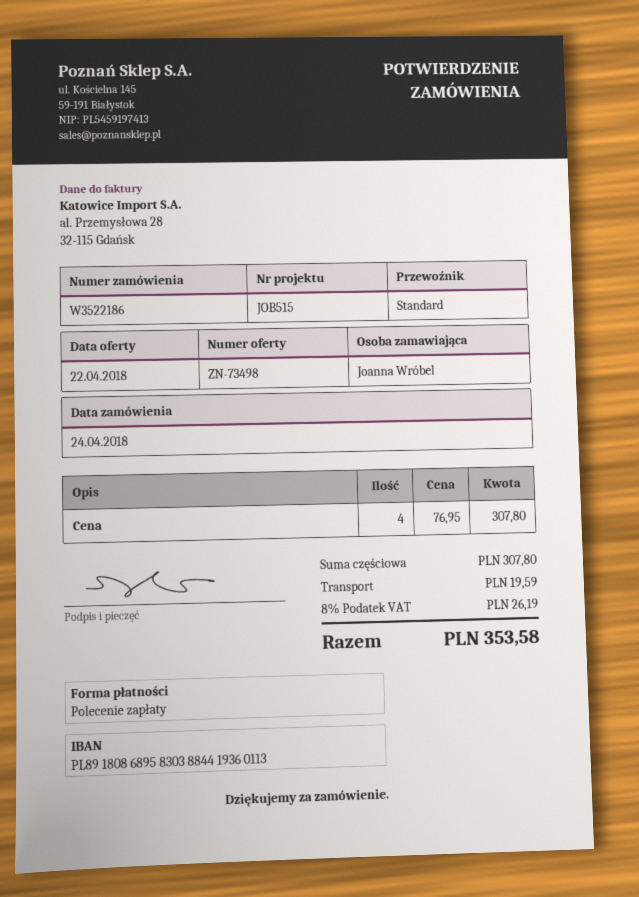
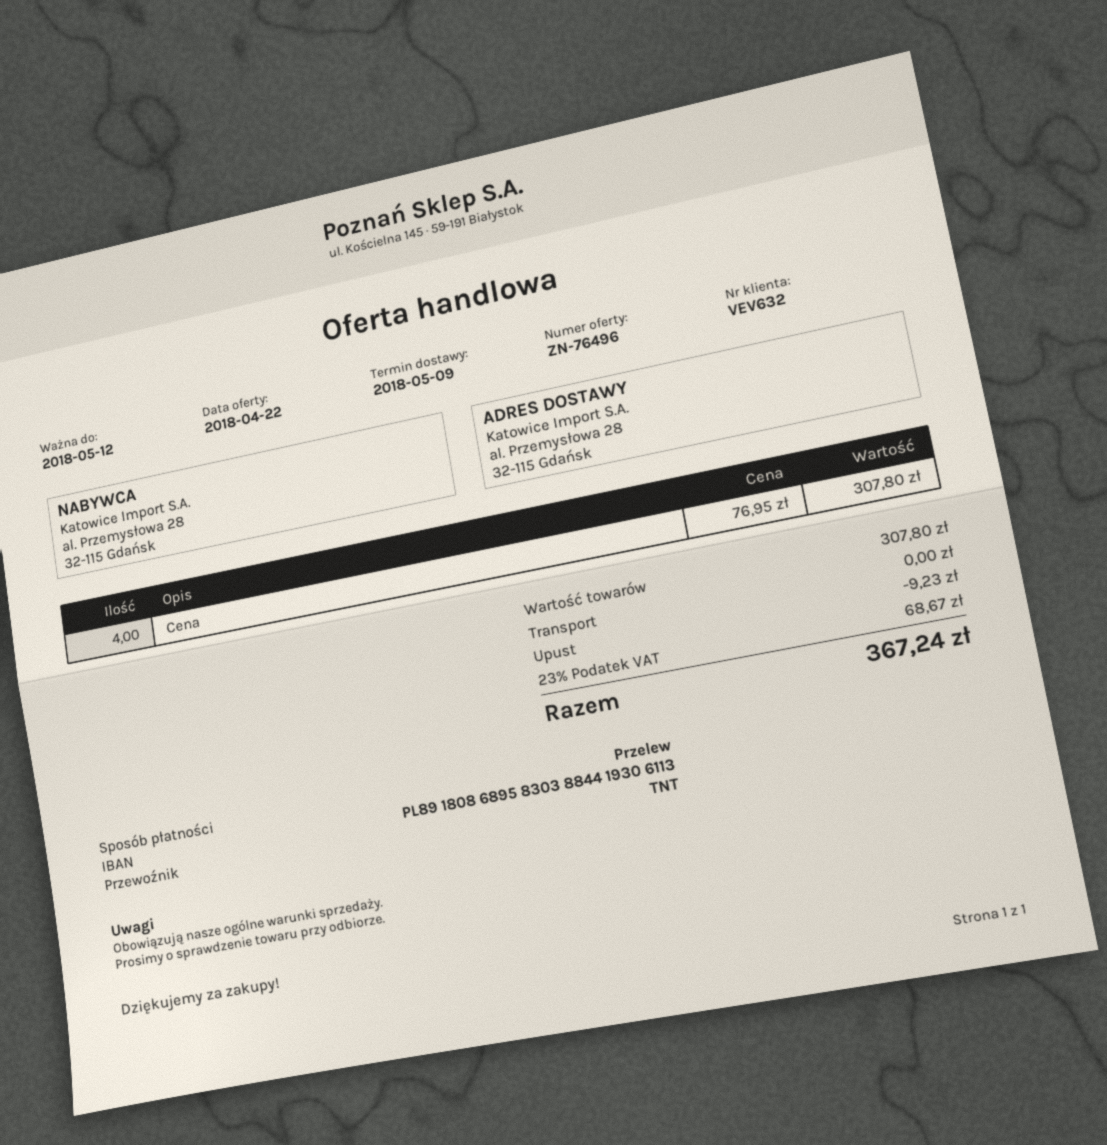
quote number: ZN-73498 -> ZN-76496
payment method: direct debit -> bank transfer
bank account: PL89180868958303884419360113 -> PL89180868958303884419306113
shipping method: standard -> TNT
discount: none -> 9.23
shipping: 19.59 -> 0.00
tax: 8% = 26.19 -> 23% = 68.67
total: 353.58 -> 367.24

